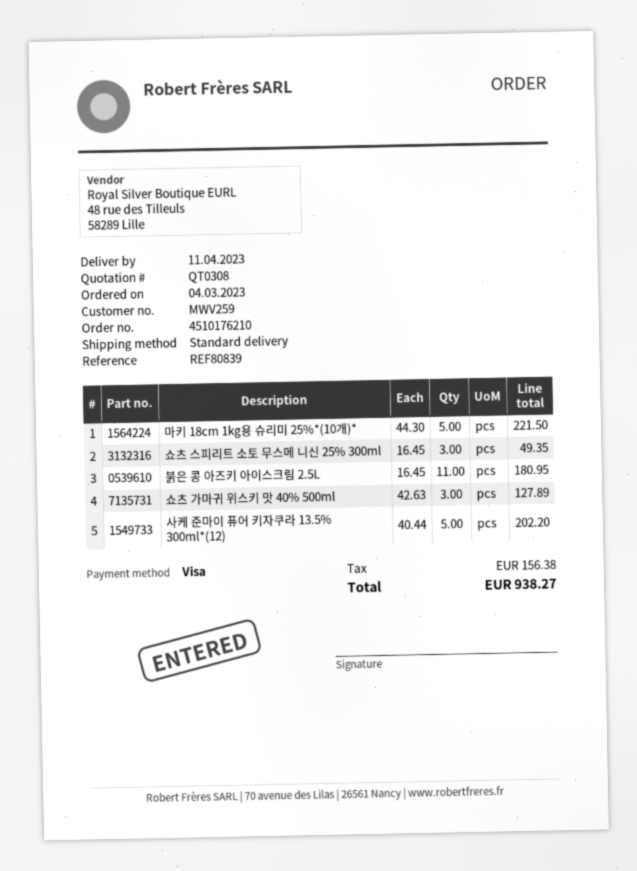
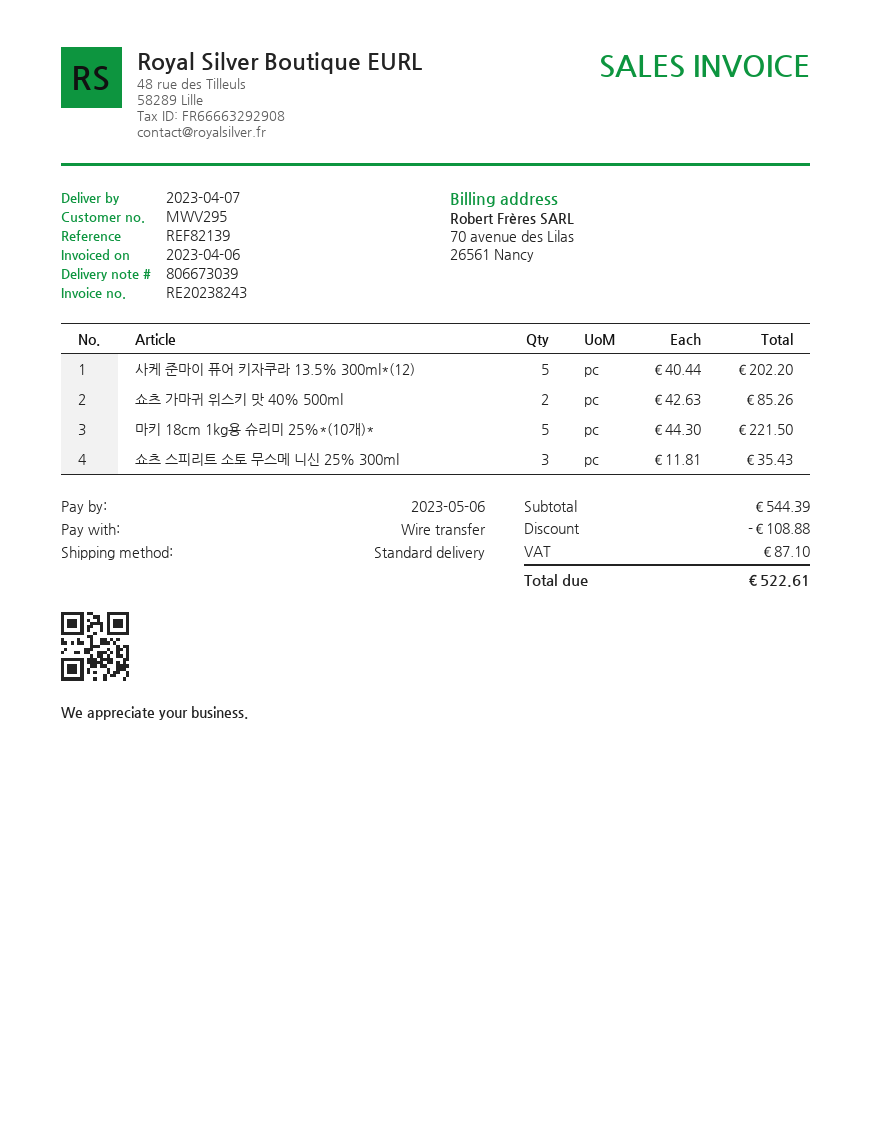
delivery date: 2023-04-11 -> 2023-04-07
customer number: MWV259 -> MWV295
reference: REF80839 -> REF82139
payment method: Visa -> bank transfer
쇼츠 스피리트 소토 무스메 니신 25% 300ml: 3 x 16.45 = 49.35 -> 3 x 11.81 = 35.43
붉은 콩 아즈키 아이스크림 2.5L: 11 x 16.45 = 180.95 -> none
쇼츠 가마귀 위스키 맛 40% 500ml: 3 x 42.63 = 127.89 -> 2 x 42.63 = 85.26
discount: none -> 108.88
tax: 156.38 -> 87.10
total: 938.27 -> 522.61

